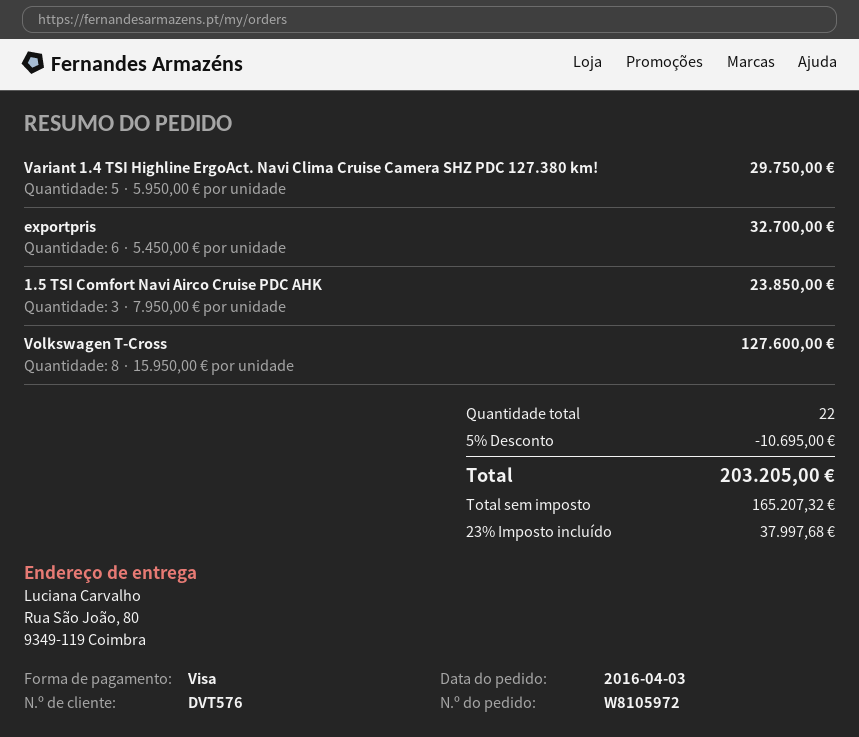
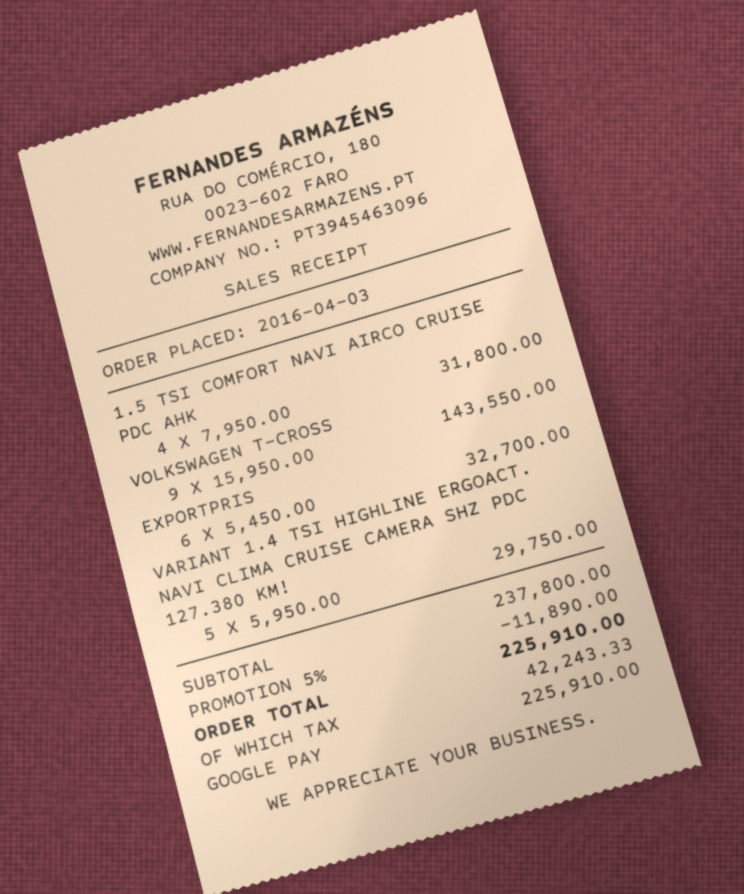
payment method: Visa -> Google Pay
1.5 TSI Comfort Navi Airco Cruise PDC AHK: 3 x 7950.00 = 23850.00 -> 4 x 7950.00 = 31800.00
Volkswagen T-Cross: 8 x 15950.00 = 127600.00 -> 9 x 15950.00 = 143550.00
discount: 5% = 10695.00 -> 5% = 11890.00
tax: 37997.68 -> 42243.33
total: 203205.00 -> 225910.00

